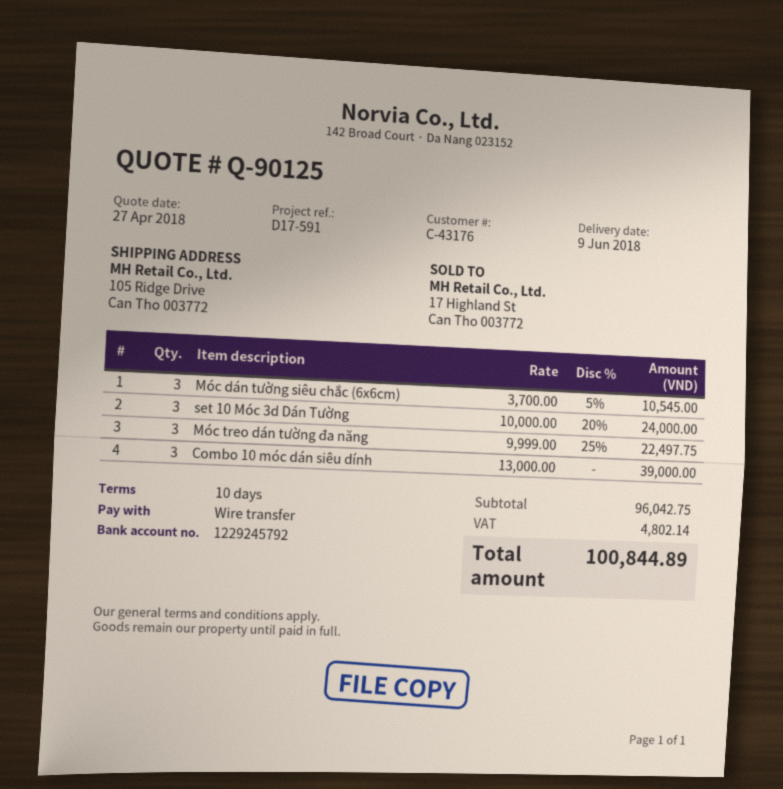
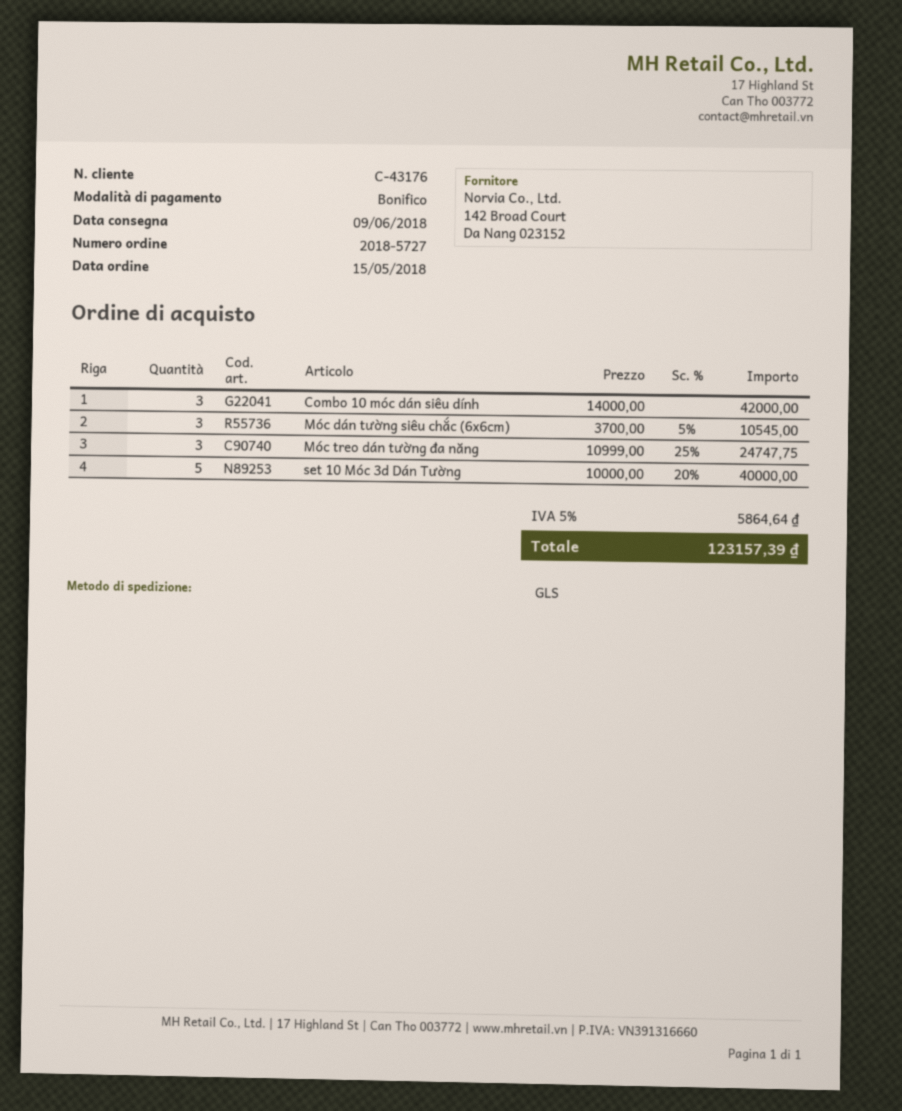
set 10 Móc 3d Dán Tường: 3 x 10000.00 - 20% = 24000.00 -> 5 x 10000.00 - 20% = 40000.00
Móc treo dán tường đa năng: 3 x 9999.00 - 25% = 22497.75 -> 3 x 10999.00 - 25% = 24747.75
Combo 10 móc dán siêu dính: 3 x 13000.00 = 39000.00 -> 3 x 14000.00 = 42000.00
tax: 4802.14 -> 5864.64
total: 100844.89 -> 123157.39

